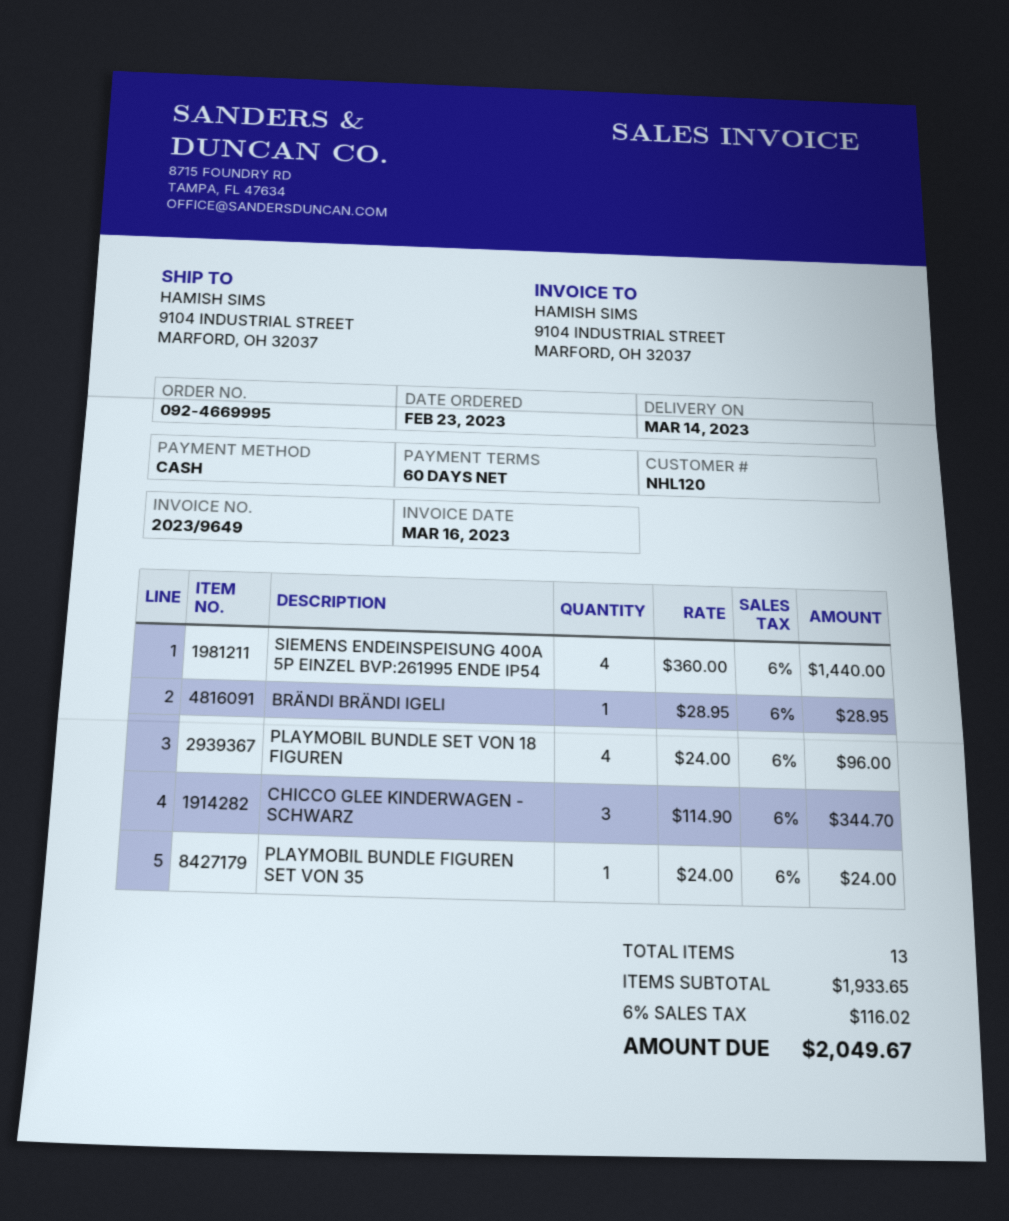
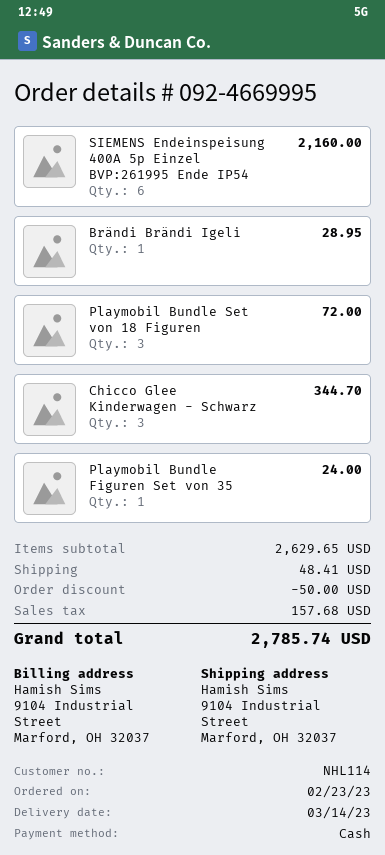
customer number: NHL120 -> NHL114
SIEMENS ENDEINSPEISUNG 400A 5P EINZEL BVP:261995 ENDE IP54: 4 for 1440.00 -> 6 for 2160.00
PLAYMOBIL BUNDLE SET VON 18 FIGUREN: 4 for 96.00 -> 3 for 72.00
subtotal: 1933.65 -> 2629.65
discount: none -> 50.00
shipping: none -> 48.41
tax: 116.02 -> 157.68
total: 2049.67 -> 2785.74

